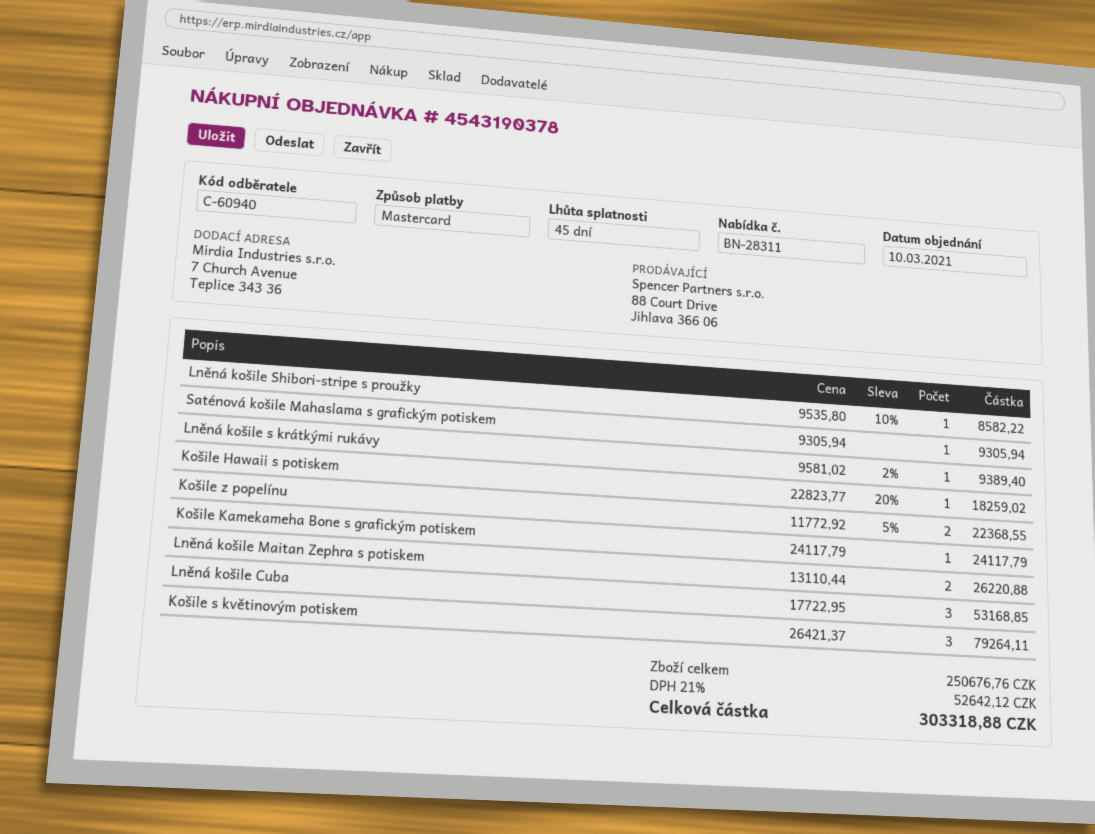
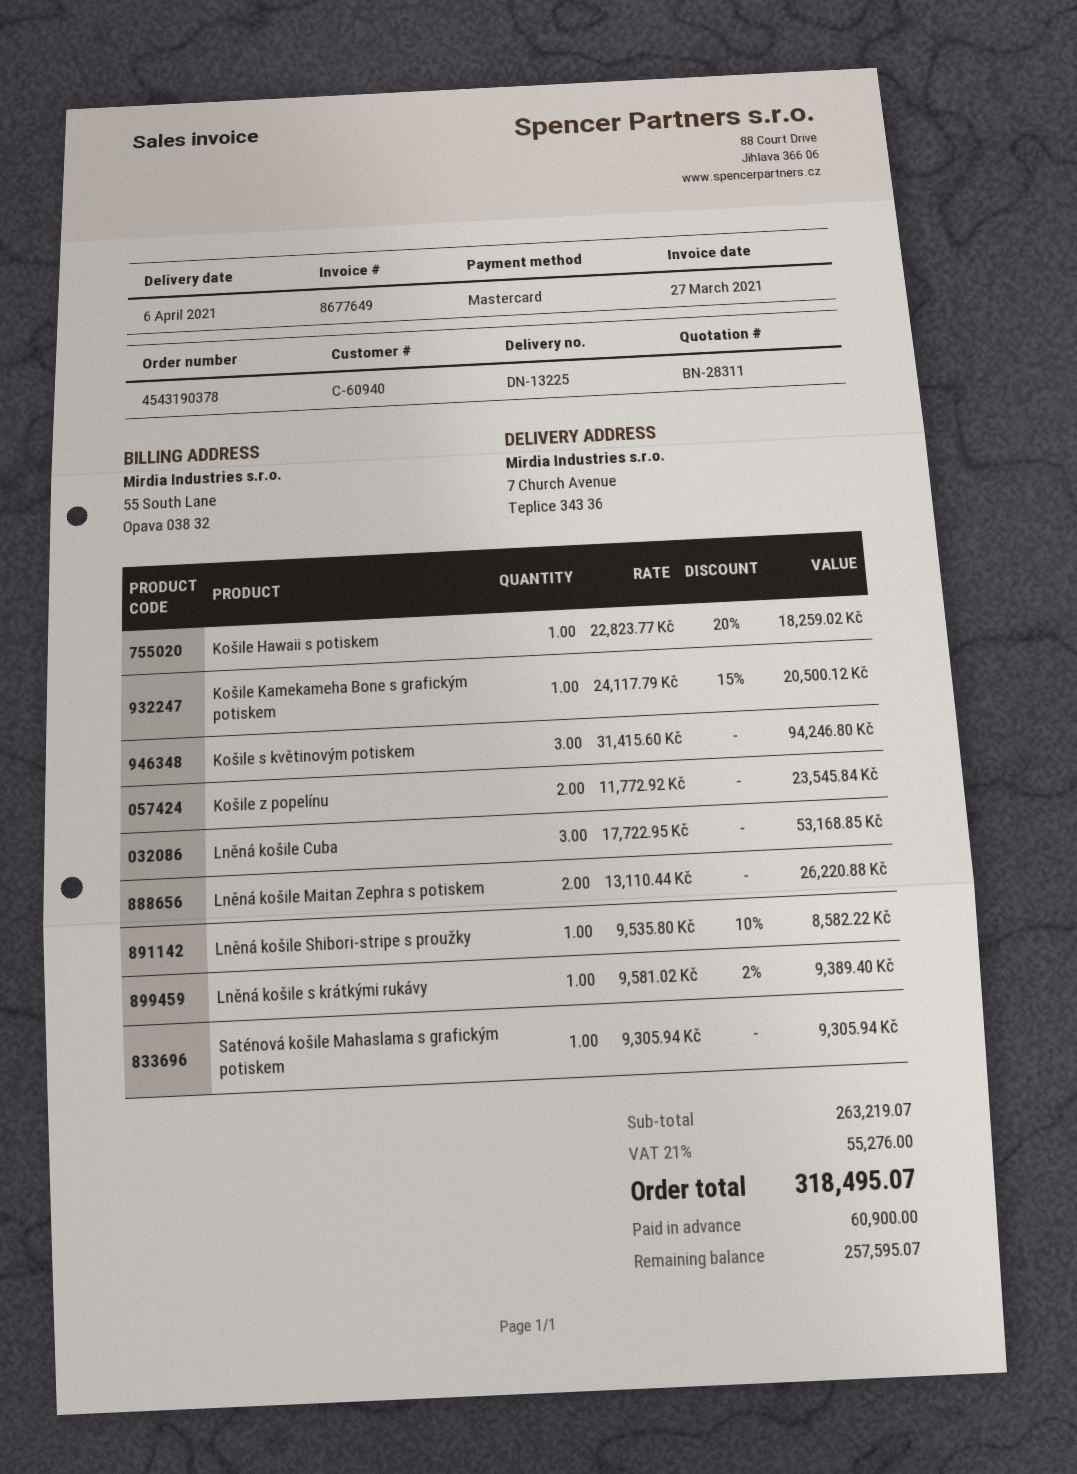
Košile z popelínu: 2 x 11772.92 - 5% = 22368.55 -> 2 x 11772.92 = 23545.84
Košile Kamekameha Bone s grafickým potiskem: 1 x 24117.79 = 24117.79 -> 1 x 24117.79 - 15% = 20500.12
Košile s květinovým potiskem: 3 x 26421.37 = 79264.11 -> 3 x 31415.60 = 94246.80
subtotal: 250676.76 -> 263219.07
tax: 21% = 52642.12 -> 21% = 55276.00
total: 303318.88 -> 318495.07

